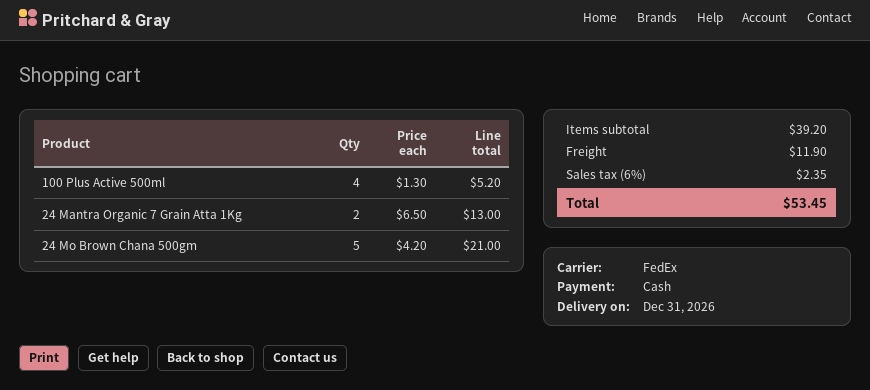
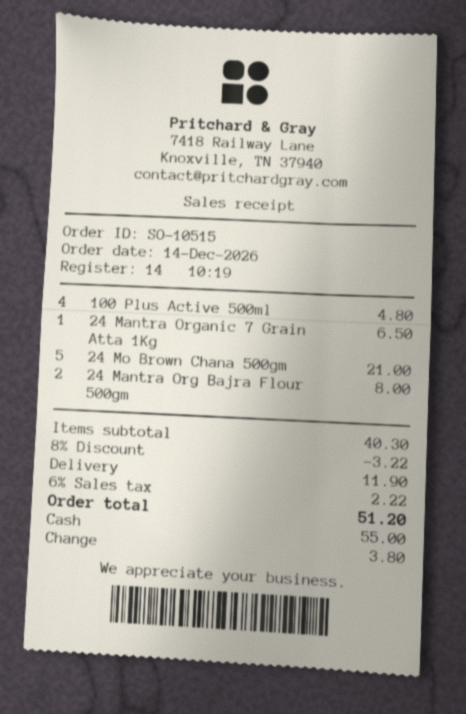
100 Plus Active 500ml: 4 for 5.20 -> 4 for 4.80
24 Mantra Organic 7 Grain Atta 1Kg: 2 for 13.00 -> 1 for 6.50
24 Mantra Org Bajra Flour 500gm: none -> 2 for 8.00
subtotal: 39.20 -> 40.30
discount: none -> 8% = 3.22
tax: 6% = 2.35 -> 6% = 2.22
total: 53.45 -> 51.20

